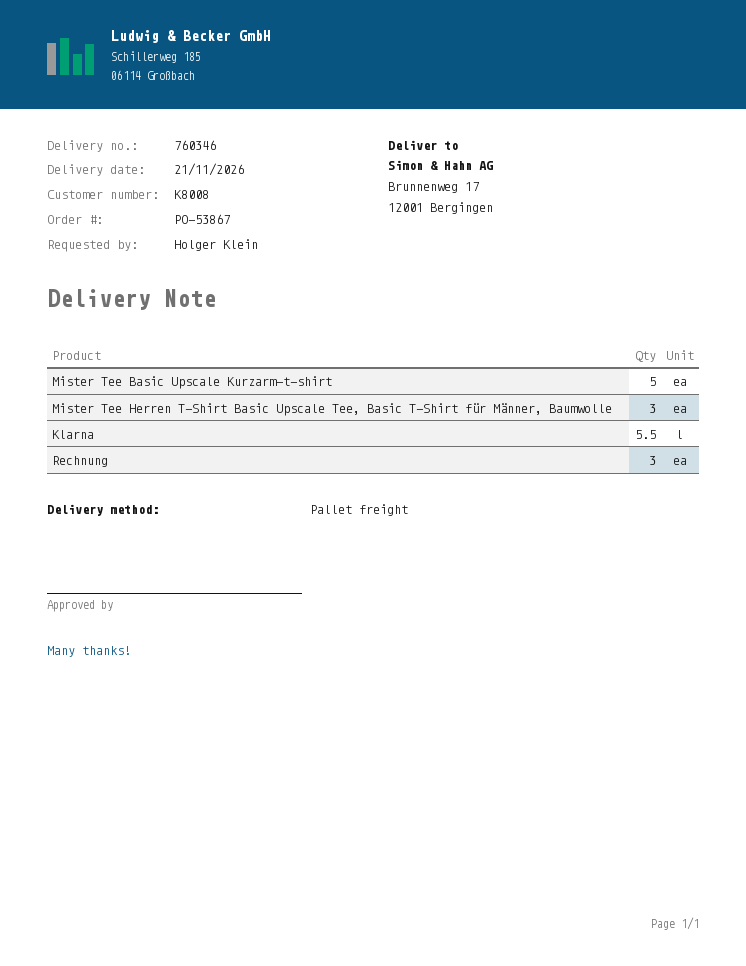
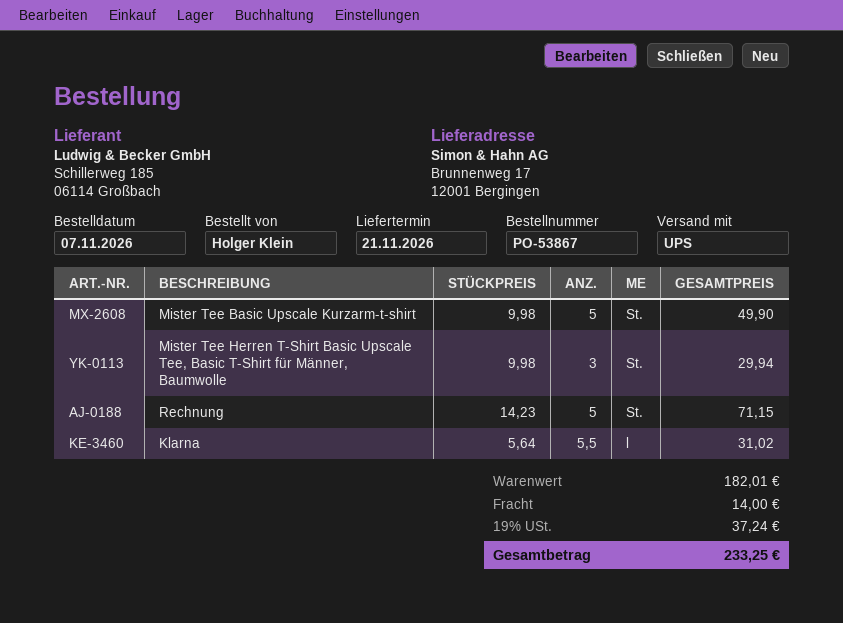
shipping method: pallet freight -> UPS
Rechnung: 3 -> 5

